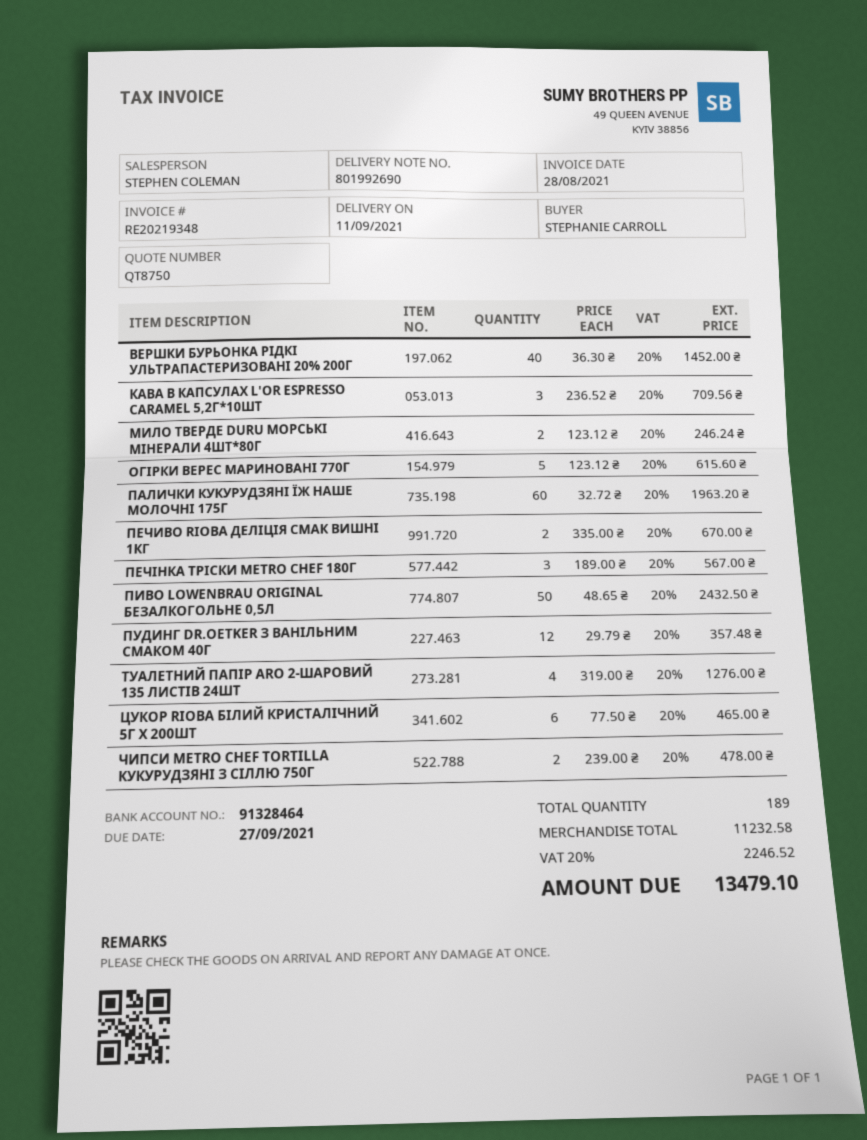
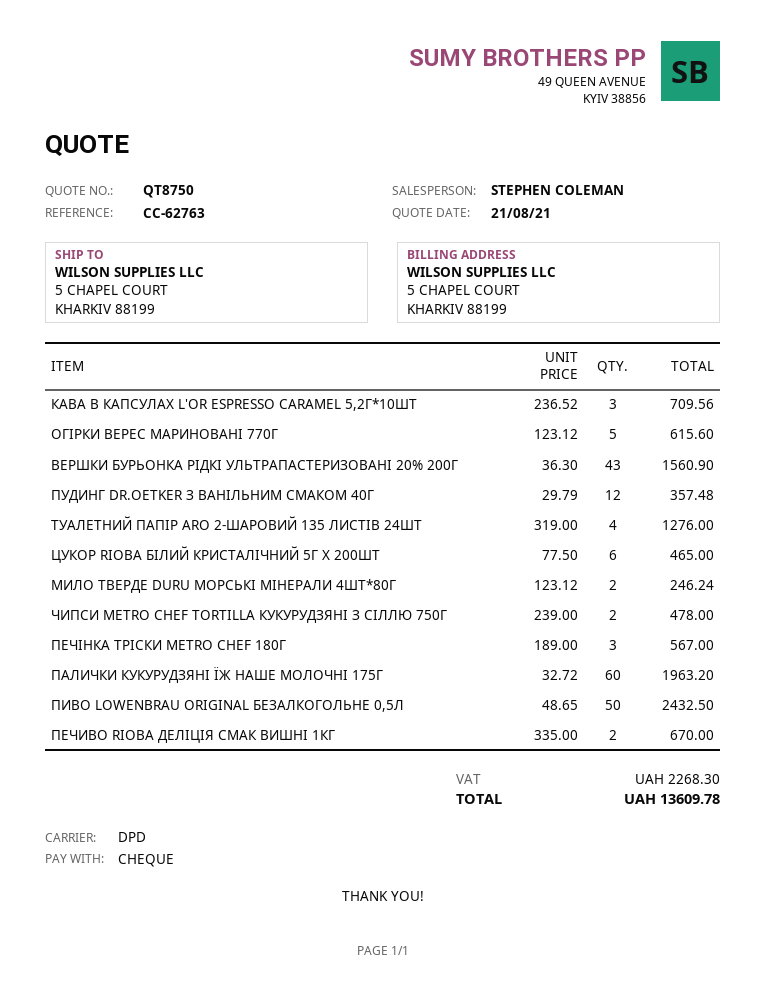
ВЕРШКИ БУРЬОНКА РІДКІ УЛЬТРАПАСТЕРИЗОВАНІ 20% 200Г: 40 x 36.30 = 1452.00 -> 43 x 36.30 = 1560.90
tax: 2246.52 -> 2268.30
total: 13479.10 -> 13609.78

